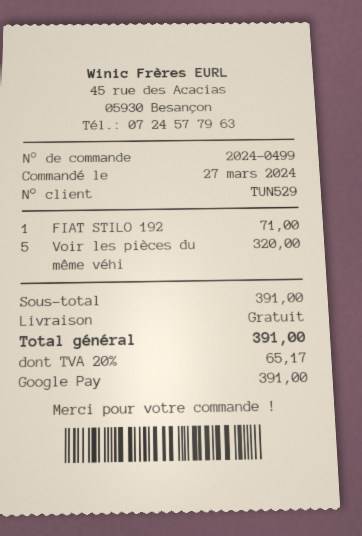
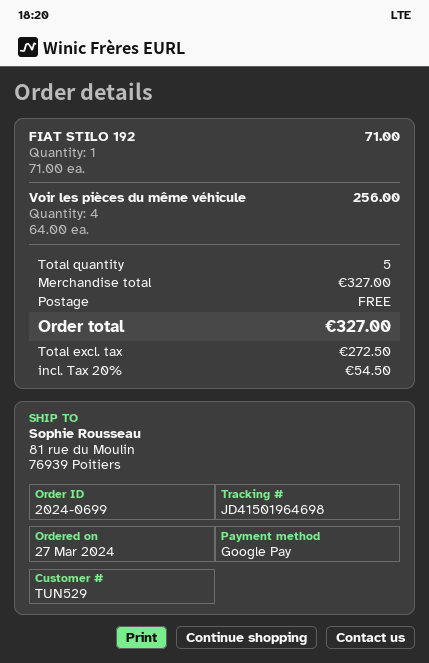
order number: 2024-0499 -> 2024-0699
Voir les pièces du même véhi: 5 for 320.00 -> 4 for 256.00
subtotal: 391.00 -> 327.00
tax: 20% = 65.17 -> 20% = 54.50
total: 391.00 -> 327.00

